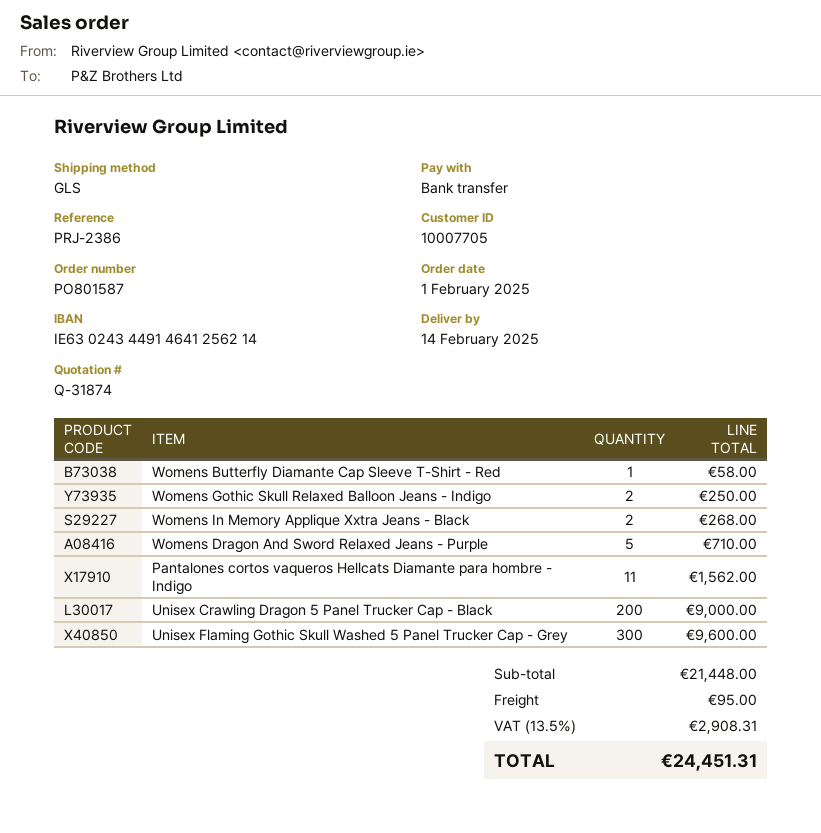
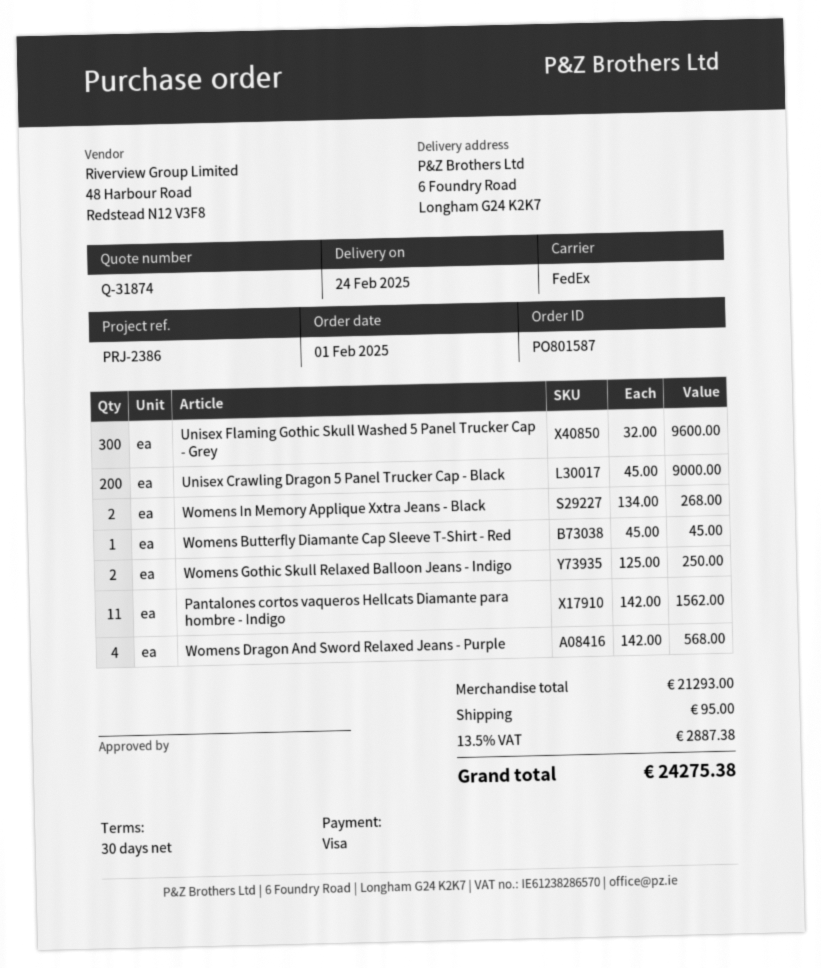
delivery date: 2025-02-14 -> 2025-02-24
payment method: bank transfer -> Visa
shipping method: GLS -> FedEx
Womens Butterfly Diamante Cap Sleeve T-Shirt - Red: 1 for 58.00 -> 1 for 45.00
Womens Dragon And Sword Relaxed Jeans - Purple: 5 for 710.00 -> 4 for 568.00
subtotal: 21448.00 -> 21293.00
tax: 13.5% = 2908.31 -> 13.5% = 2887.38
total: 24451.31 -> 24275.38

